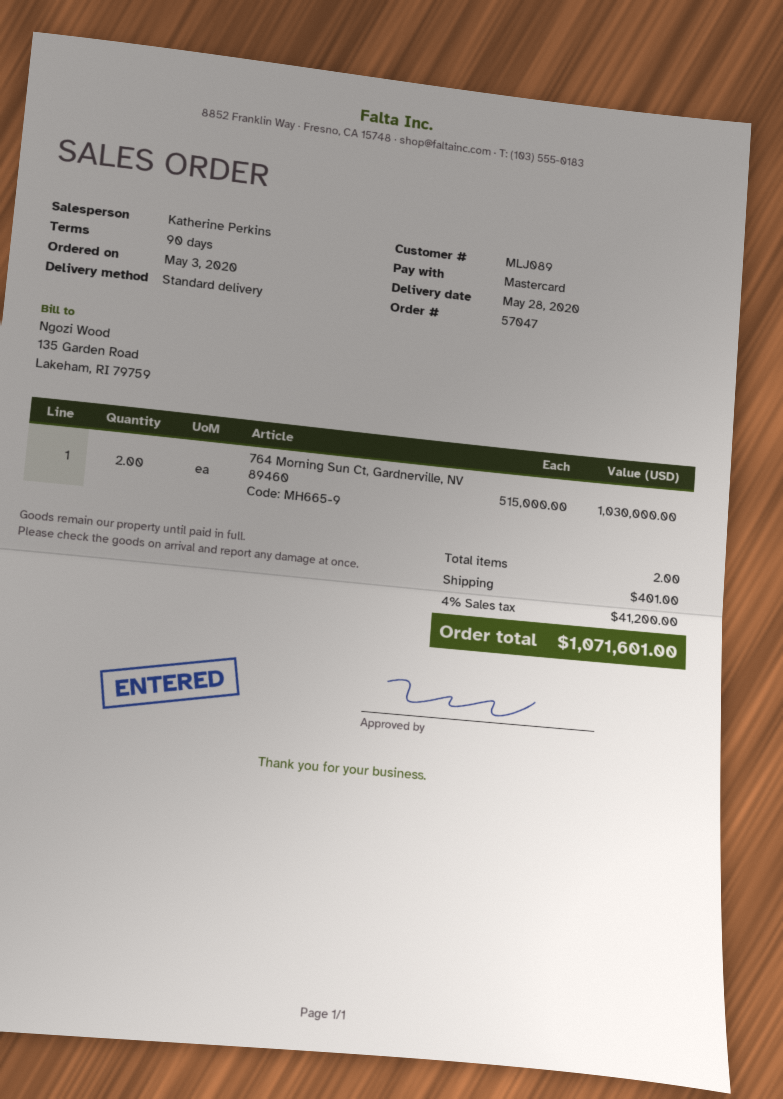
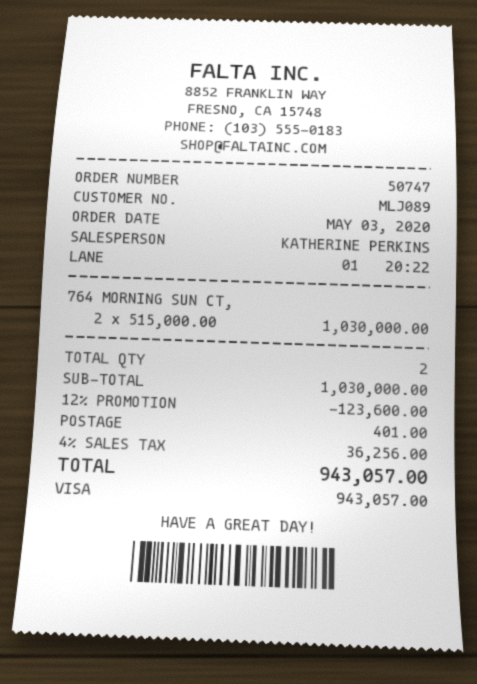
order number: 57047 -> 50747
payment method: Mastercard -> Visa
discount: none -> 12% = 123600.00
tax: 4% = 41200.00 -> 4% = 36256.00
total: 1071601.00 -> 943057.00

